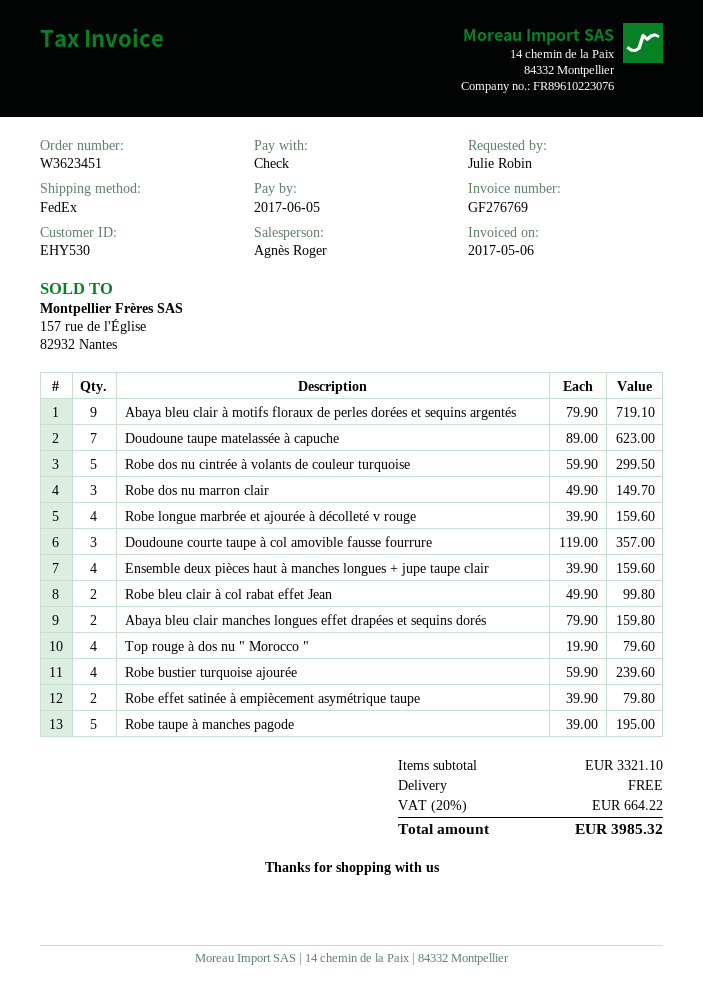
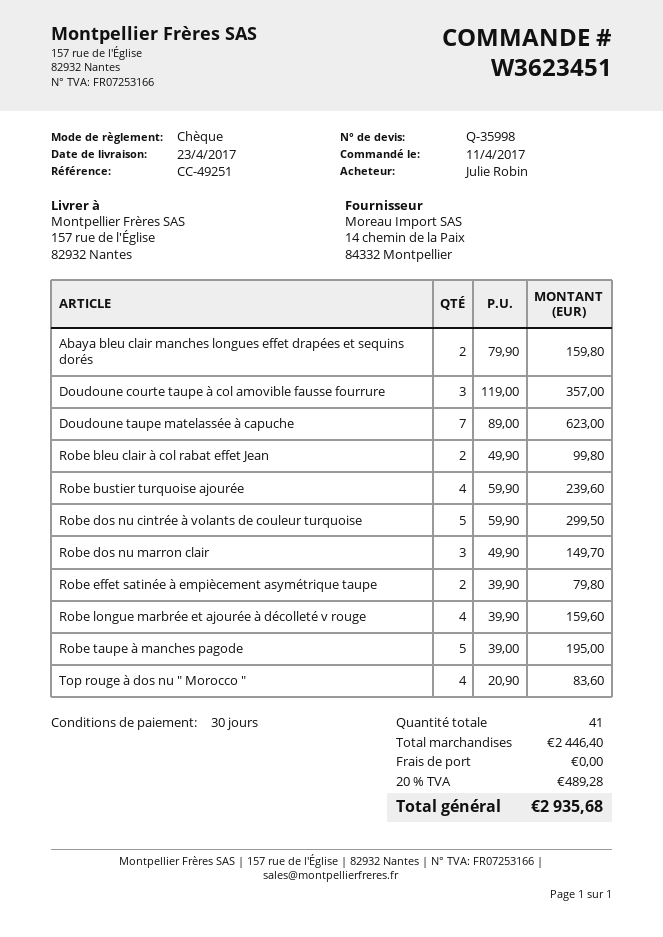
Abaya bleu clair à motifs floraux de perles dorées et sequins argentés: 9 x 79.90 = 719.10 -> none
Ensemble deux pièces haut à manches longues + jupe taupe clair: 4 x 39.90 = 159.60 -> none
Top rouge à dos nu " Morocco ": 4 x 19.90 = 79.60 -> 4 x 20.90 = 83.60
subtotal: 3321.10 -> 2446.40
tax: 20% = 664.22 -> 20% = 489.28
total: 3985.32 -> 2935.68

